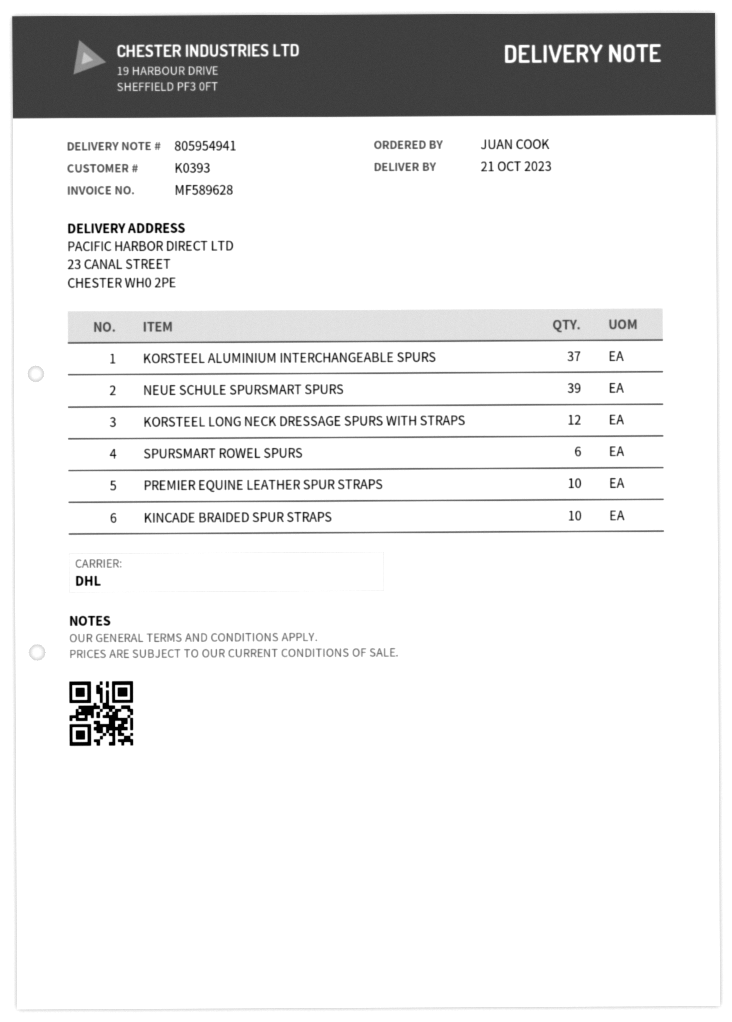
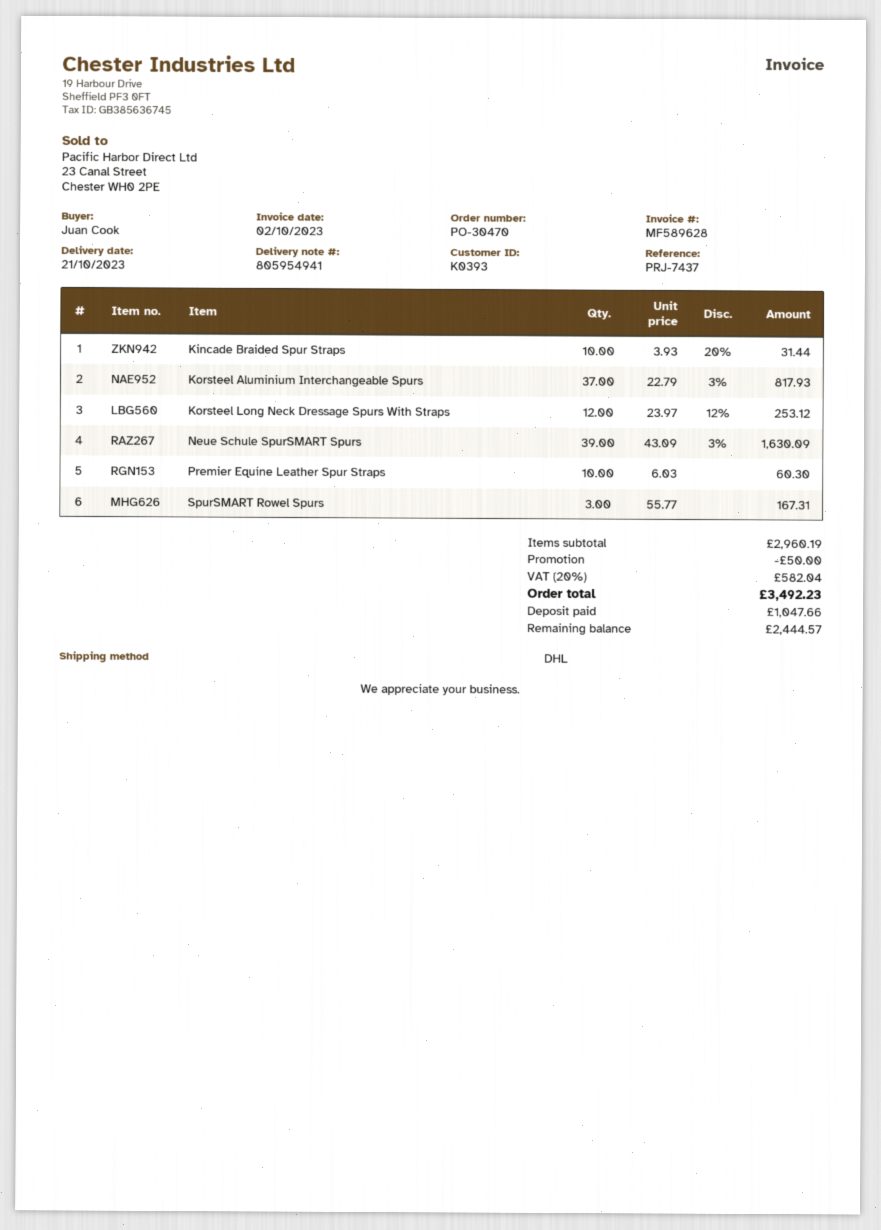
SPURSMART ROWEL SPURS: 6 -> 3

